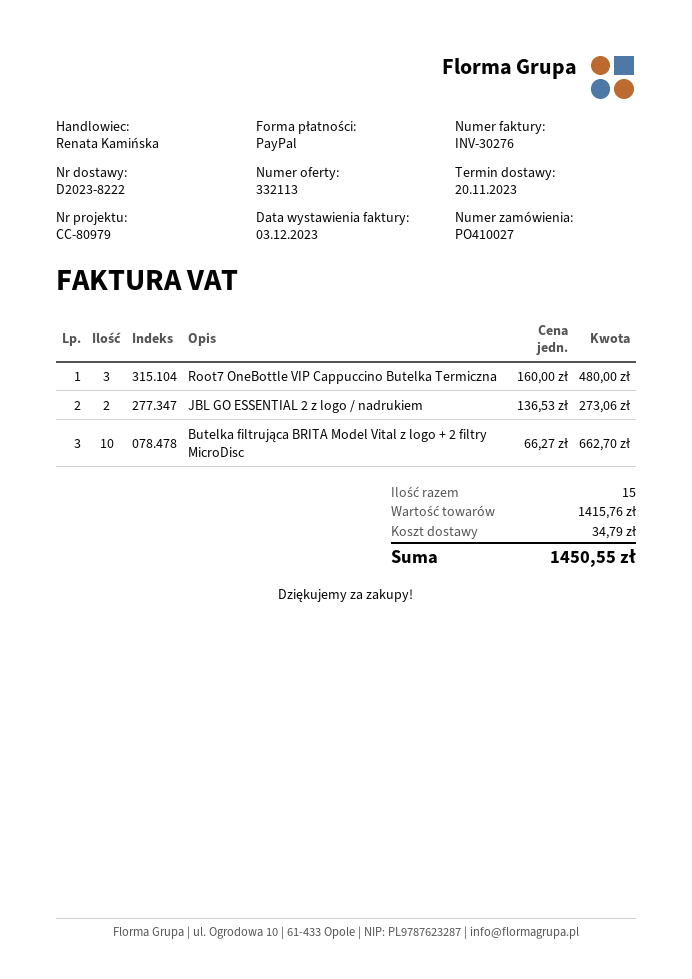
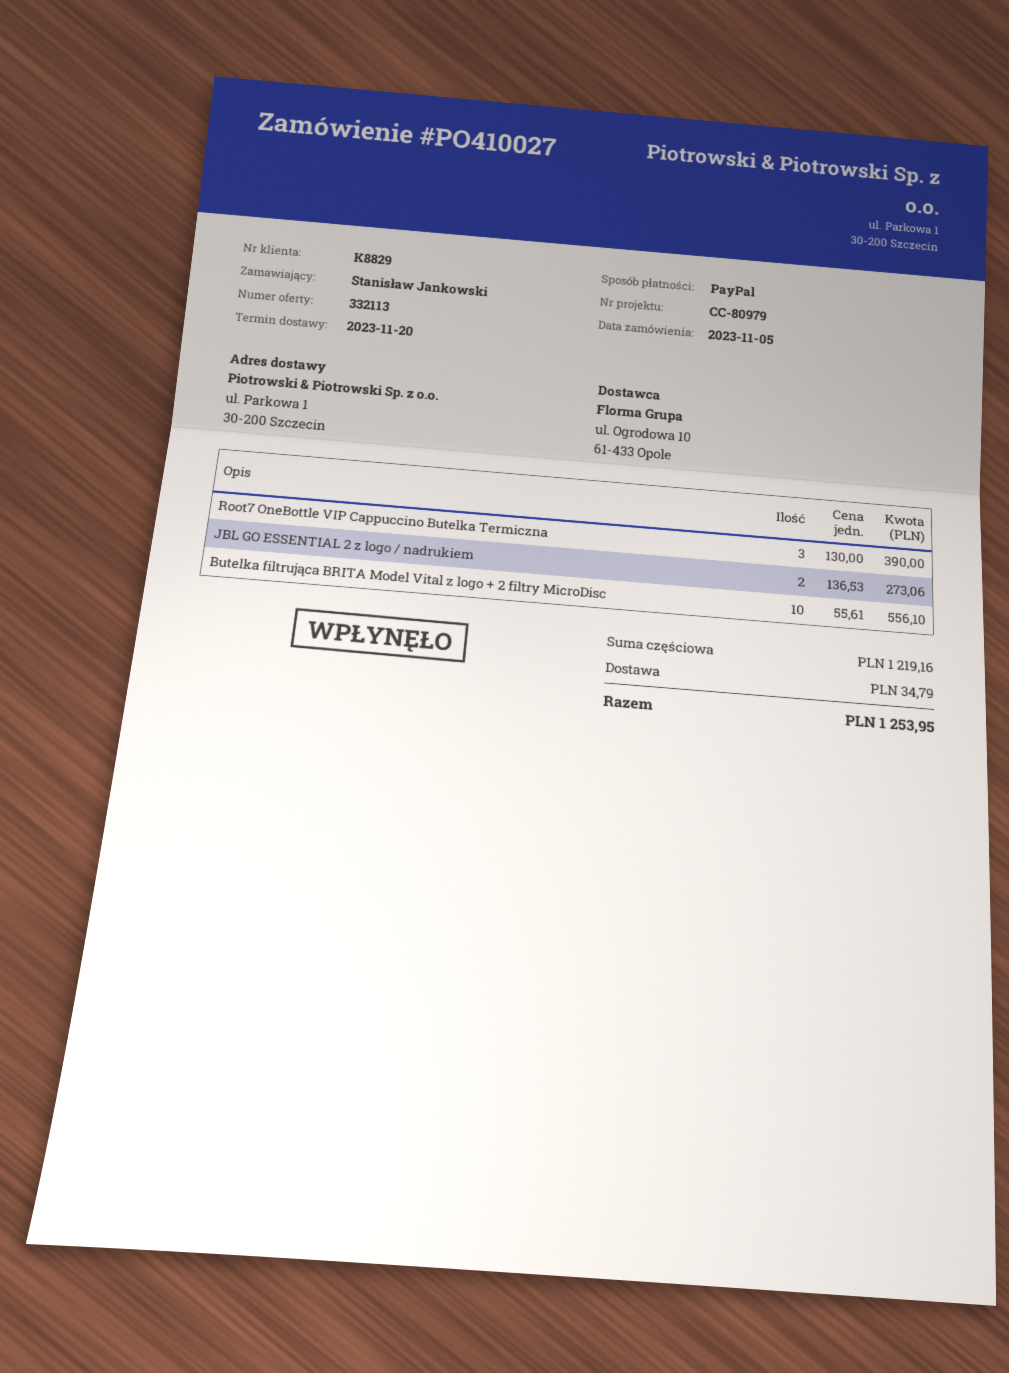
Root7 OneBottle VIP Cappuccino Butelka Termiczna: 3 x 160.00 = 480.00 -> 3 x 130.00 = 390.00
Butelka filtrująca BRITA Model Vital z logo + 2 filtry MicroDisc: 10 x 66.27 = 662.70 -> 10 x 55.61 = 556.10
subtotal: 1415.76 -> 1219.16
total: 1450.55 -> 1253.95

